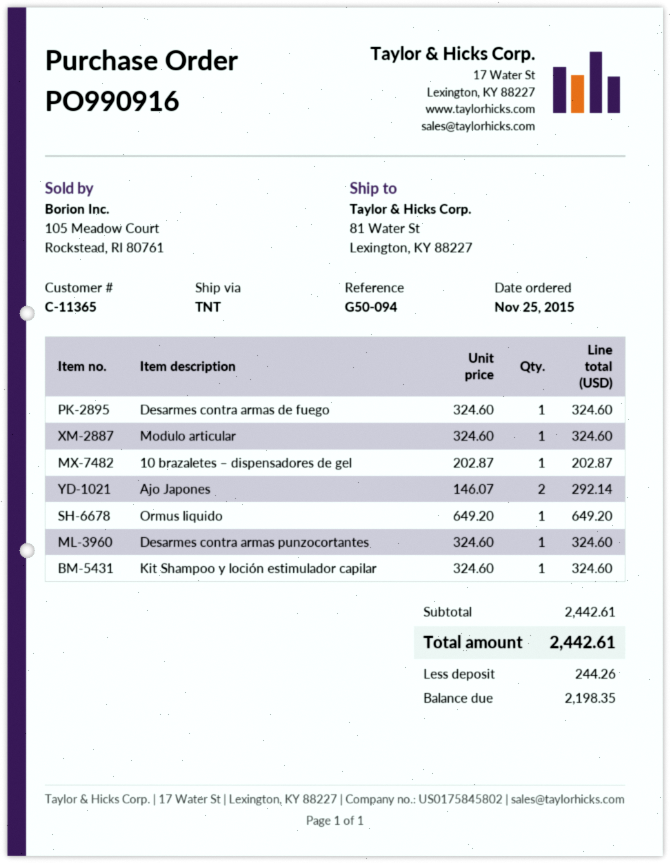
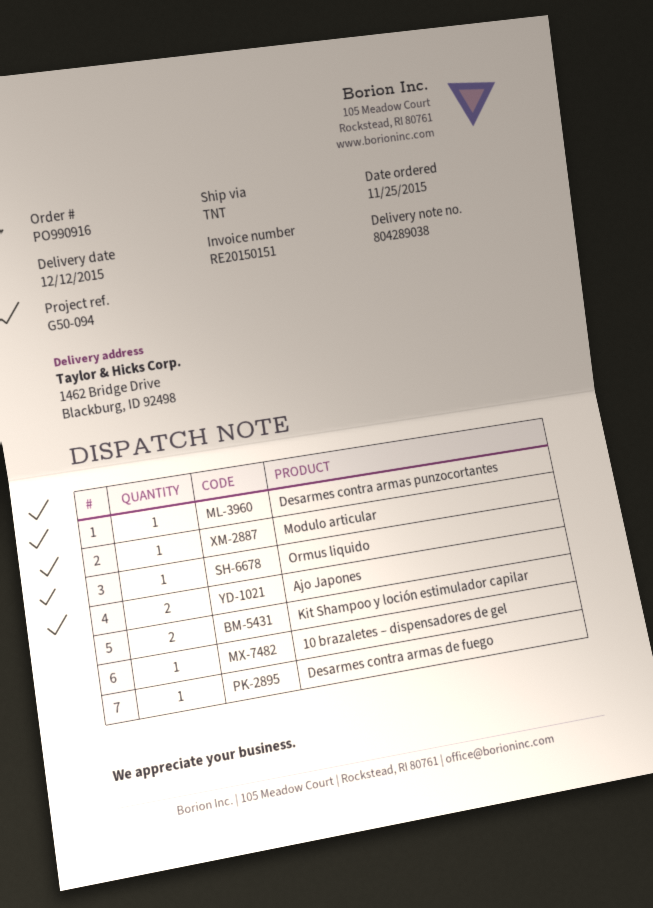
ship to: 81 Water St, Lexington, KY 88227 -> 1462 Bridge Drive, Blackburg, ID 92498
Kit Shampoo y loción estimulador capilar: 1 -> 2

